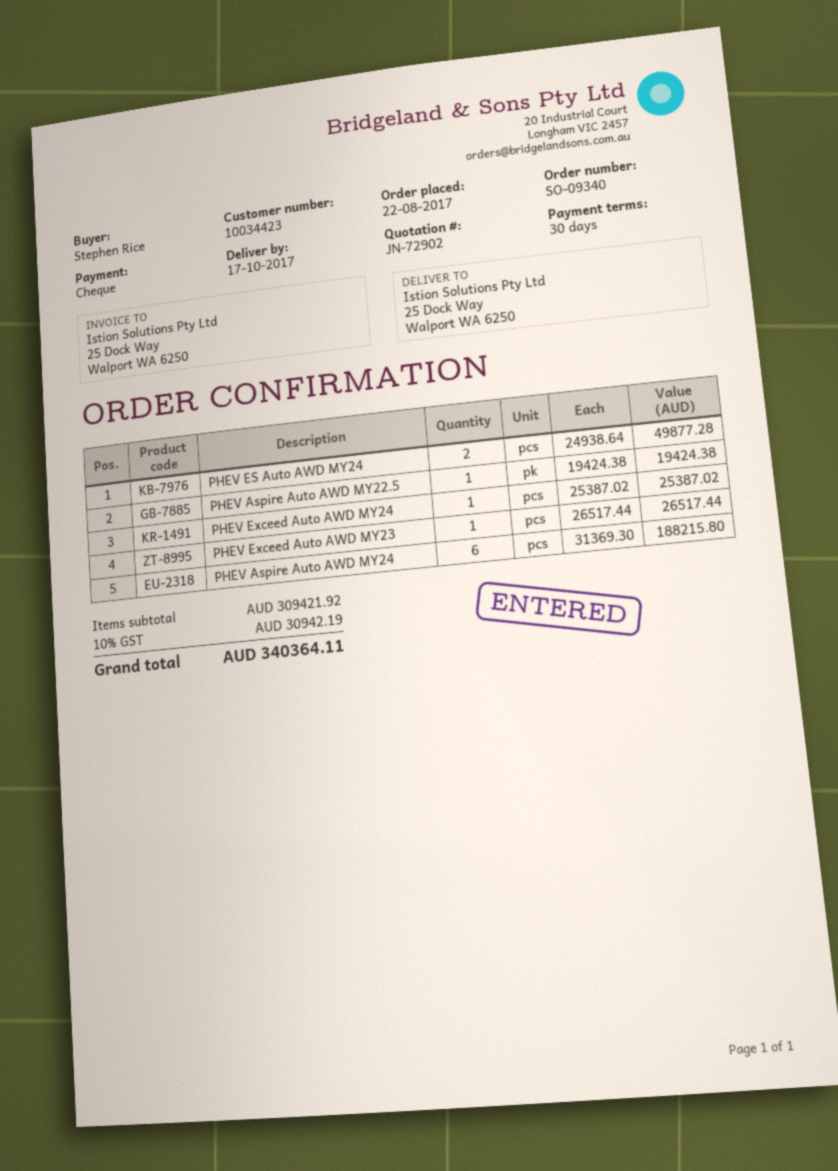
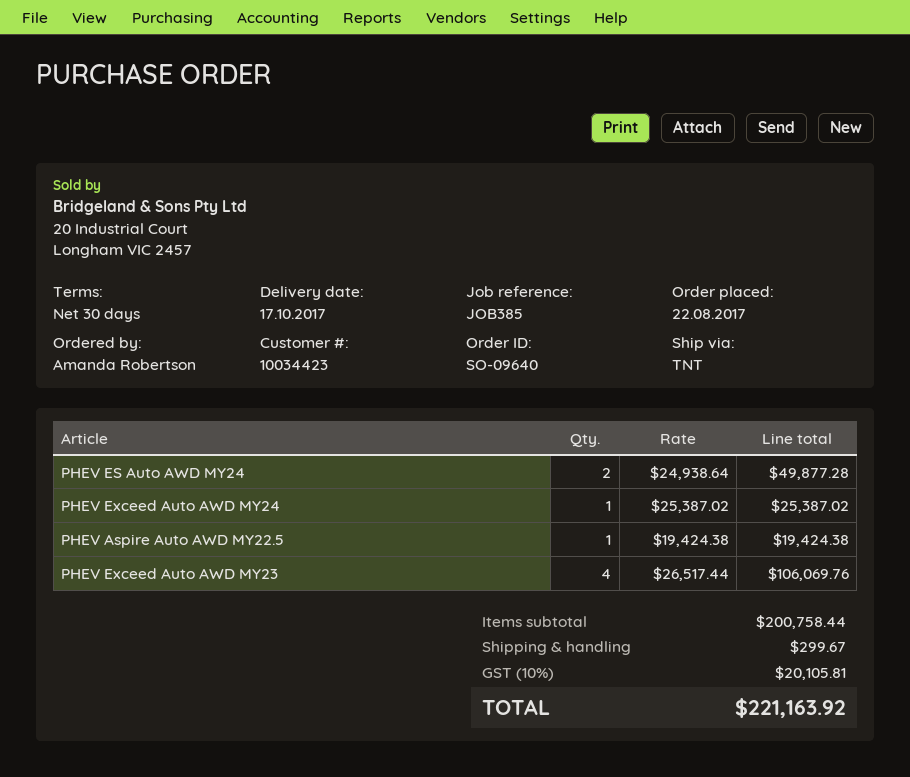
order number: SO-09340 -> SO-09640
ordered by: Stephen Rice -> Amanda Robertson
PHEV Exceed Auto AWD MY23: 1 x 26517.44 = 26517.44 -> 4 x 26517.44 = 106069.76
PHEV Aspire Auto AWD MY24: 6 x 31369.30 = 188215.80 -> none
subtotal: 309421.92 -> 200758.44
shipping: none -> 299.67
tax: 10% = 30942.19 -> 10% = 20105.81
total: 340364.11 -> 221163.92

